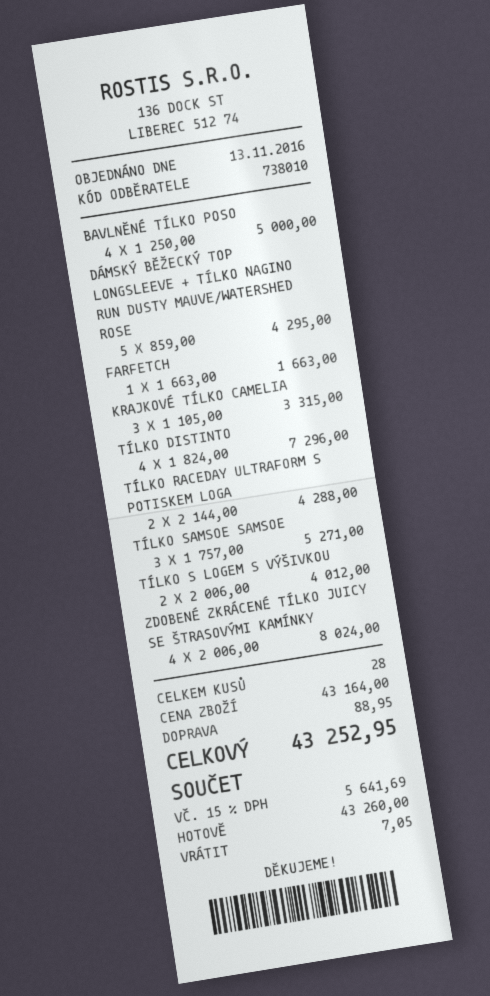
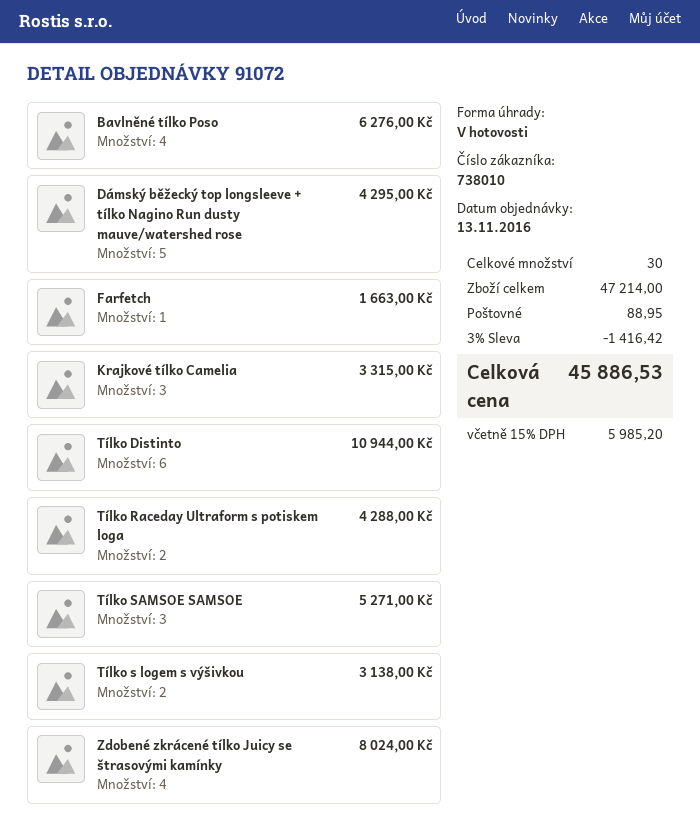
BAVLNĚNÉ TÍLKO POSO: 4 for 5000.00 -> 4 for 6276.00
TÍLKO DISTINTO: 4 for 7296.00 -> 6 for 10944.00
TÍLKO S LOGEM S VÝŠIVKOU: 2 for 4012.00 -> 2 for 3138.00
total quantity: 28 -> 30
subtotal: 43164.00 -> 47214.00
discount: none -> 3% = 1416.42
tax: 15% = 5641.69 -> 15% = 5985.20
total: 43252.95 -> 45886.53

